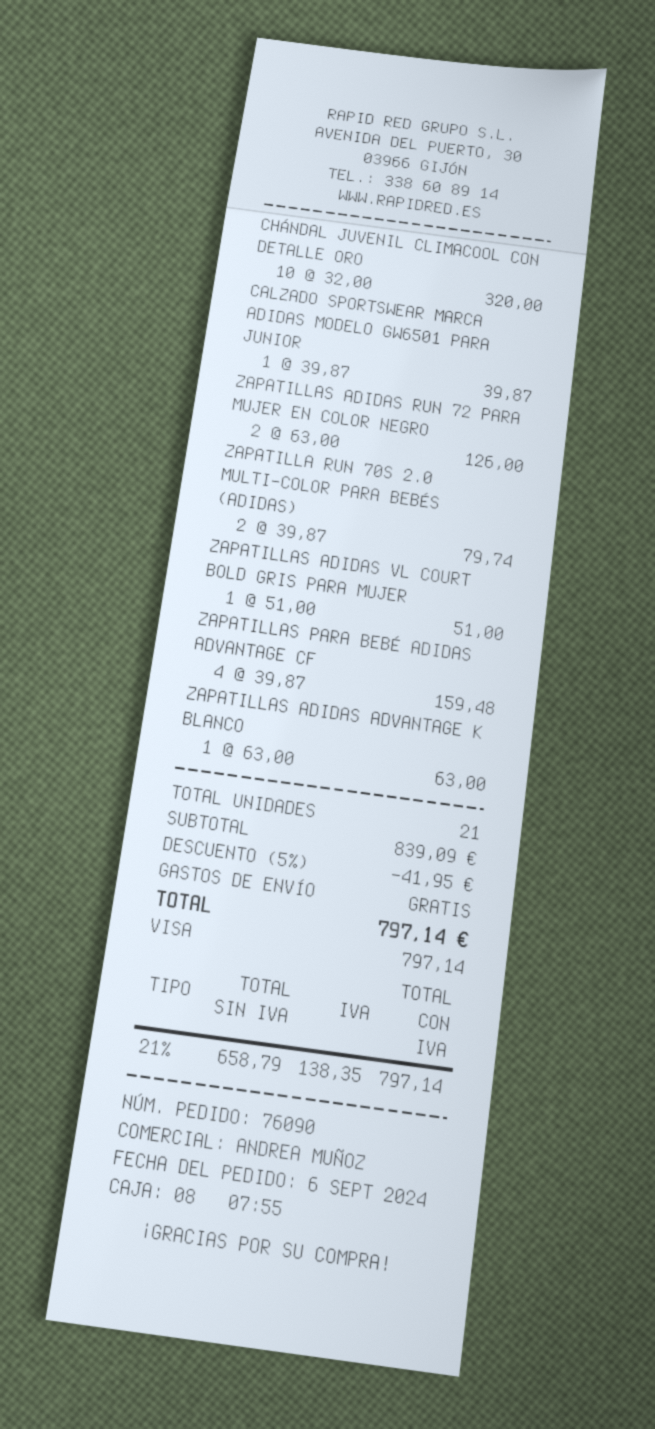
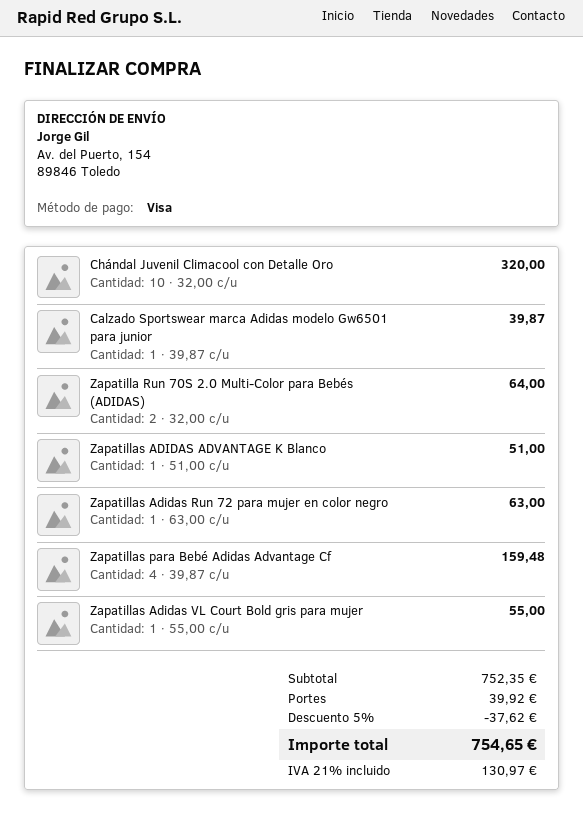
ZAPATILLAS ADIDAS RUN 72 PARA MUJER EN COLOR NEGRO: 2 x 63.00 = 126.00 -> 1 x 63.00 = 63.00
ZAPATILLA RUN 70S 2.0 MULTI-COLOR PARA BEBÉS (ADIDAS): 2 x 39.87 = 79.74 -> 2 x 32.00 = 64.00
ZAPATILLAS ADIDAS VL COURT BOLD GRIS PARA MUJER: 1 x 51.00 = 51.00 -> 1 x 55.00 = 55.00
ZAPATILLAS ADIDAS ADVANTAGE K BLANCO: 1 x 63.00 = 63.00 -> 1 x 51.00 = 51.00
subtotal: 839.09 -> 752.35
discount: 5% = 41.95 -> 5% = 37.62
shipping: 0.00 -> 39.92
tax: 21% = 138.35 -> 21% = 130.97
total: 797.14 -> 754.65

